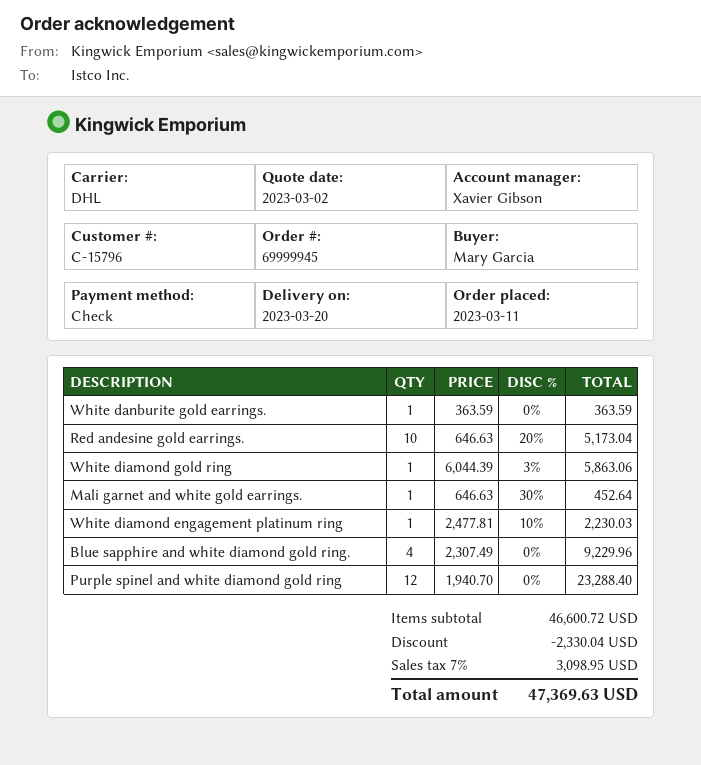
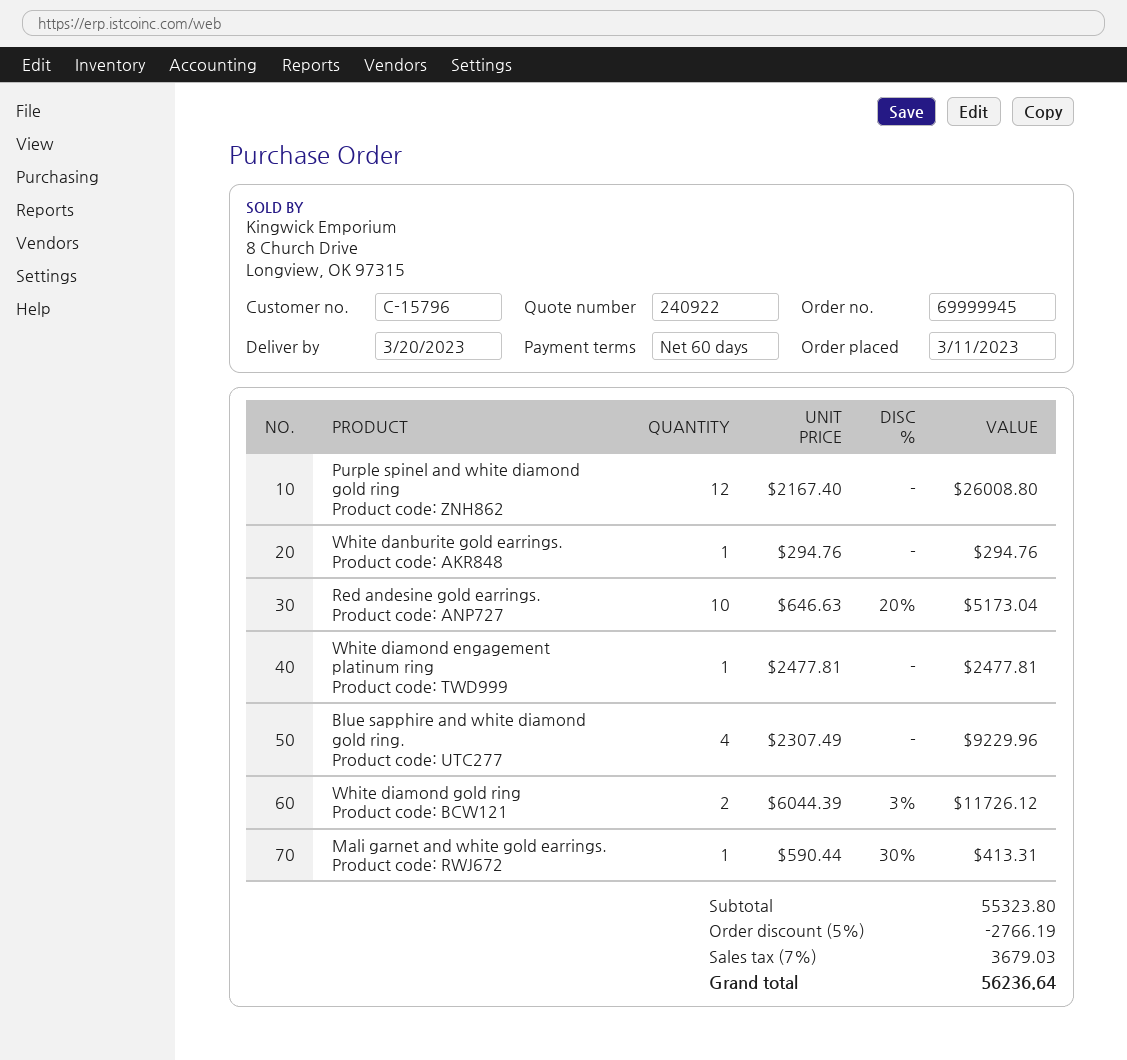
White danburite gold earrings.: 1 x 363.59 = 363.59 -> 1 x 294.76 = 294.76
White diamond gold ring: 1 x 6044.39 - 3% = 5863.06 -> 2 x 6044.39 - 3% = 11726.12
Mali garnet and white gold earrings.: 1 x 646.63 - 30% = 452.64 -> 1 x 590.44 - 30% = 413.31
White diamond engagement platinum ring: 1 x 2477.81 - 10% = 2230.03 -> 1 x 2477.81 = 2477.81
Purple spinel and white diamond gold ring: 12 x 1940.70 = 23288.40 -> 12 x 2167.40 = 26008.80
subtotal: 46600.72 -> 55323.80
discount: 2330.04 -> 2766.19
tax: 7% = 3098.95 -> 7% = 3679.03
total: 47369.63 -> 56236.64

